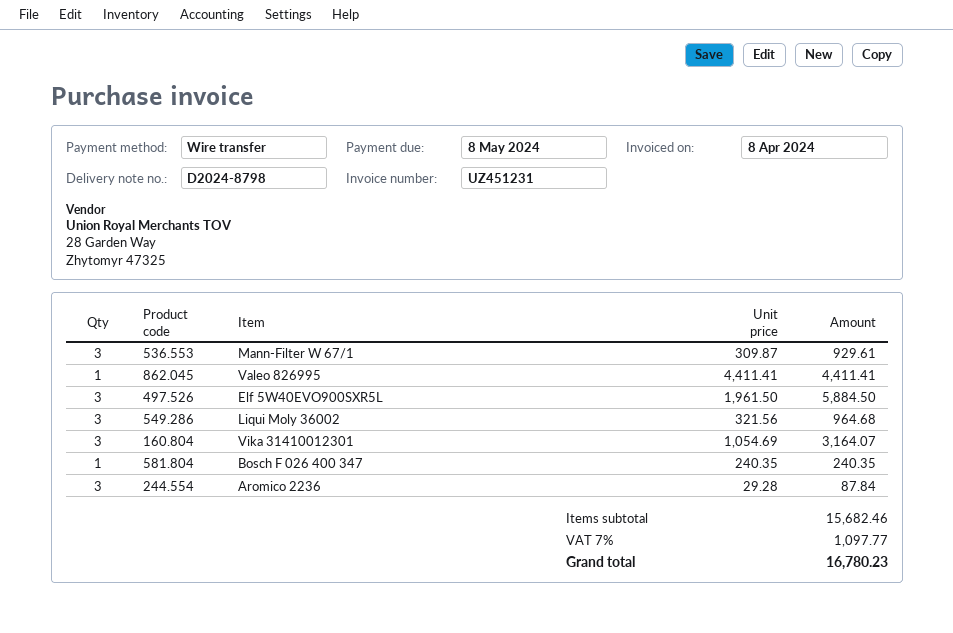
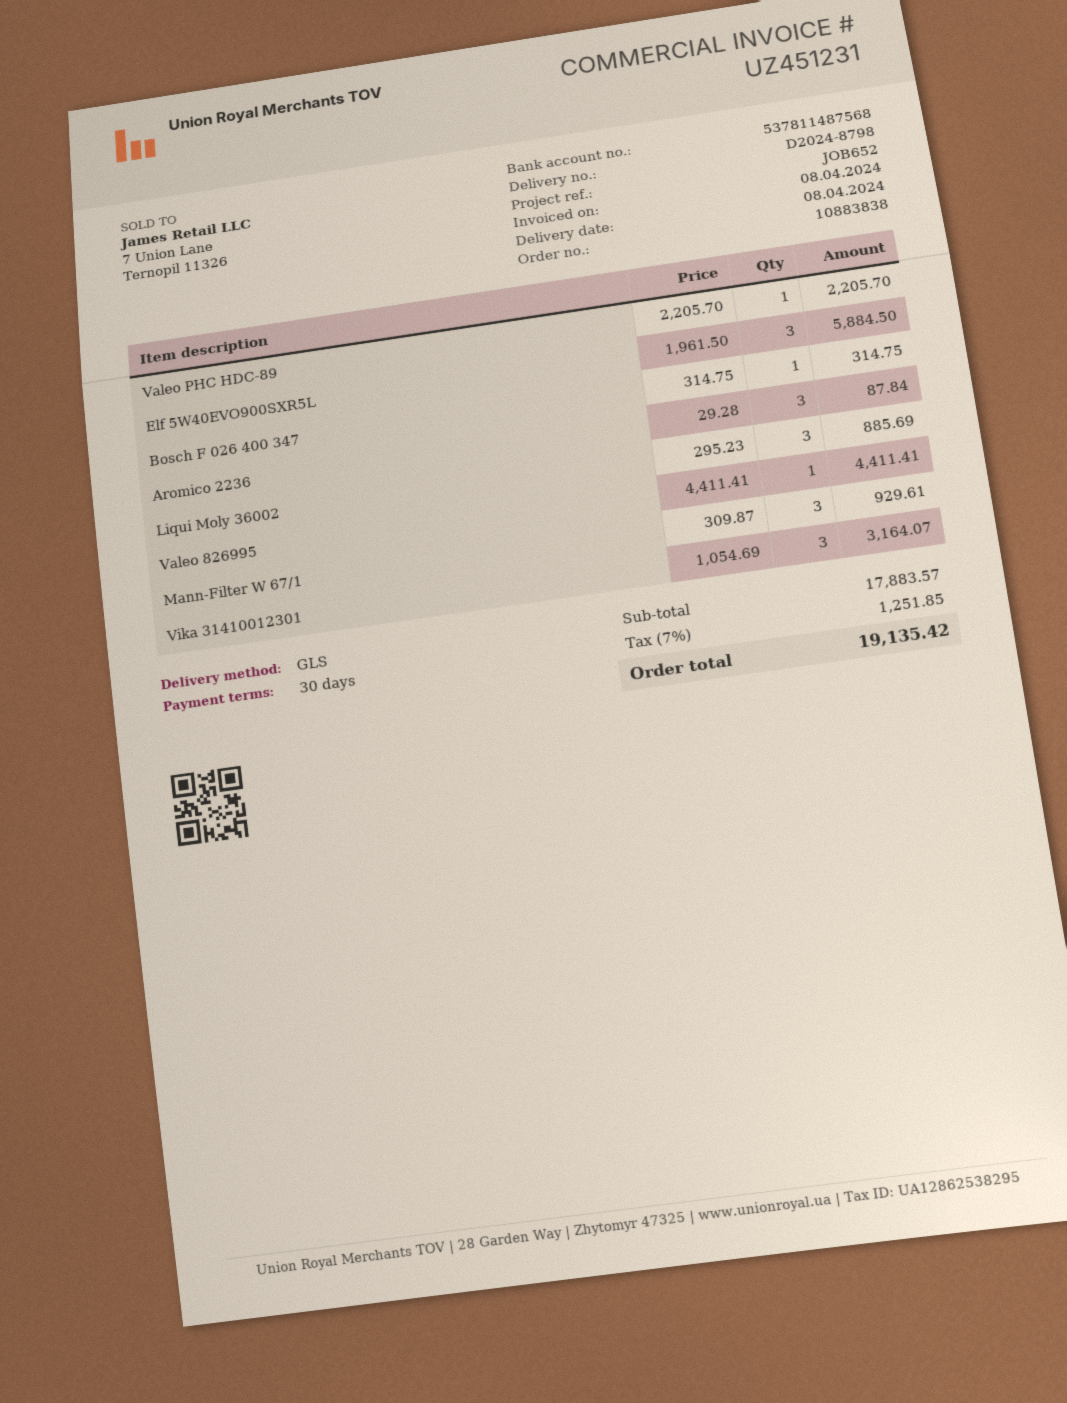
Liqui Moly 36002: 3 x 321.56 = 964.68 -> 3 x 295.23 = 885.69
Bosch F 026 400 347: 1 x 240.35 = 240.35 -> 1 x 314.75 = 314.75
Valeo PHC HDC-89: none -> 1 x 2205.70 = 2205.70
subtotal: 15682.46 -> 17883.57
tax: 7% = 1097.77 -> 7% = 1251.85
total: 16780.23 -> 19135.42

